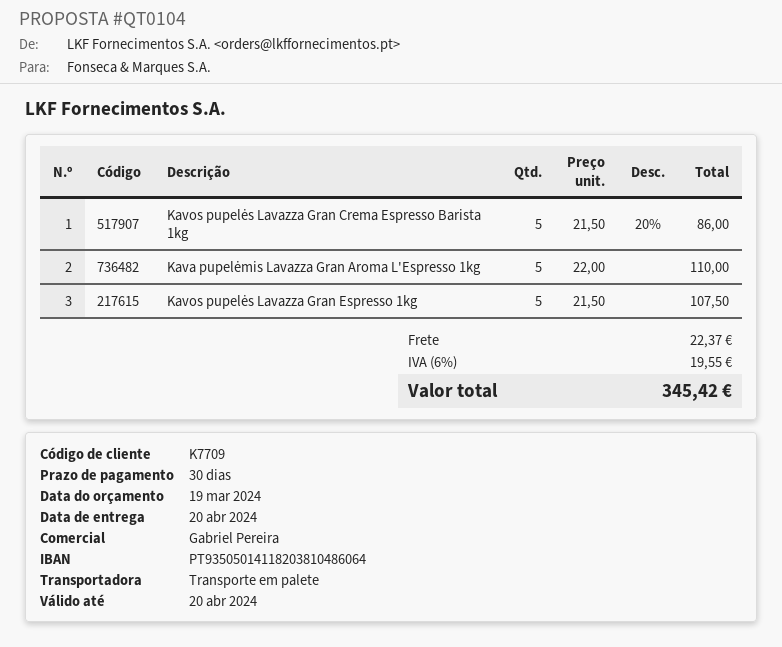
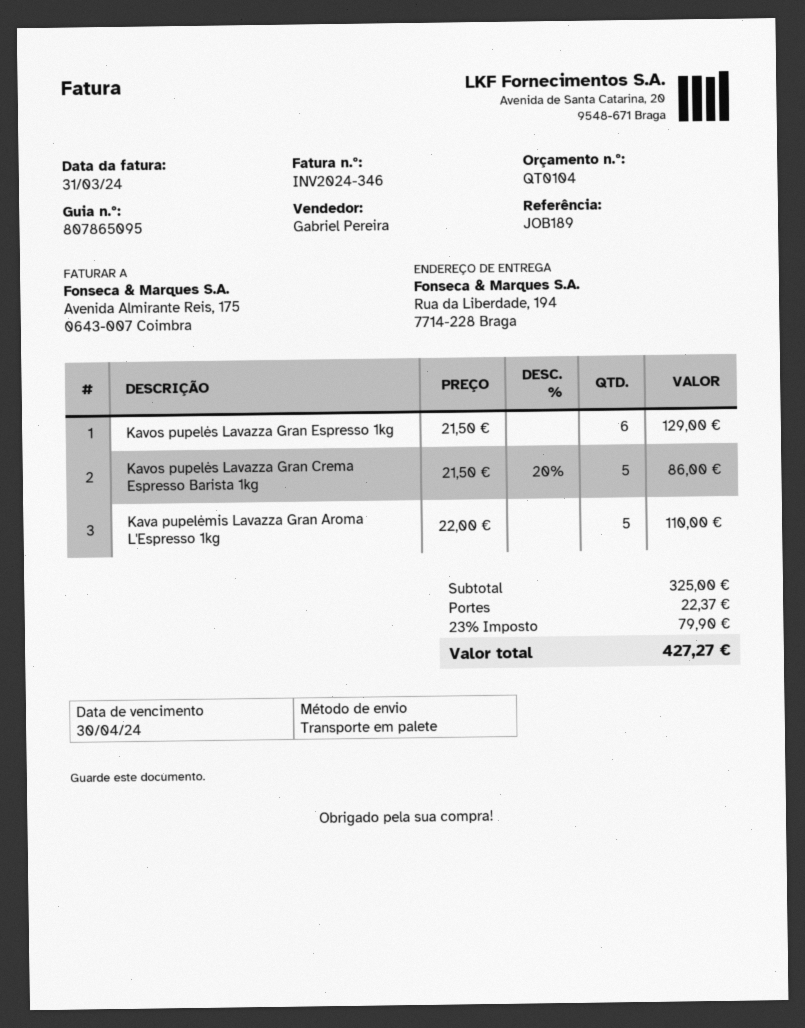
Kavos pupelės Lavazza Gran Espresso 1kg: 5 x 21.50 = 107.50 -> 6 x 21.50 = 129.00
tax: 6% = 19.55 -> 23% = 79.90
total: 345.42 -> 427.27

